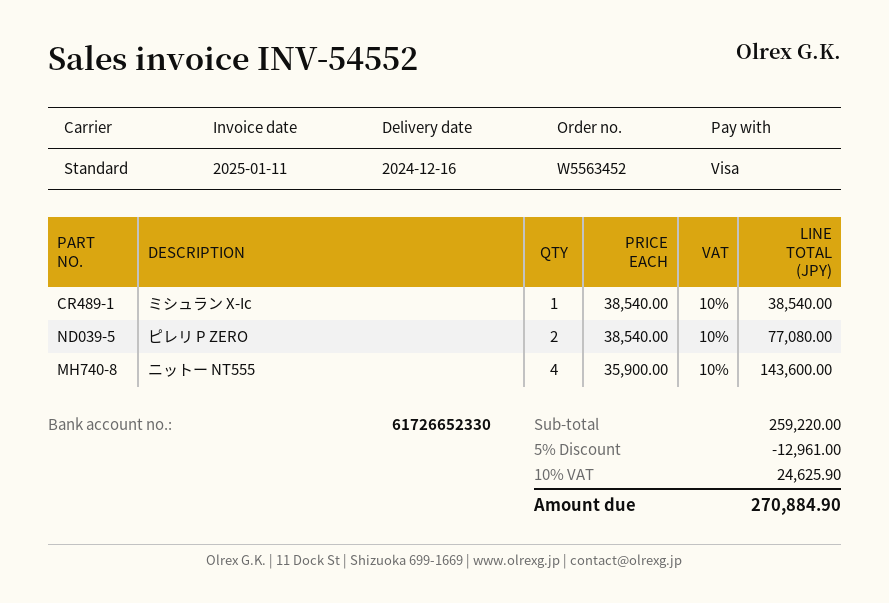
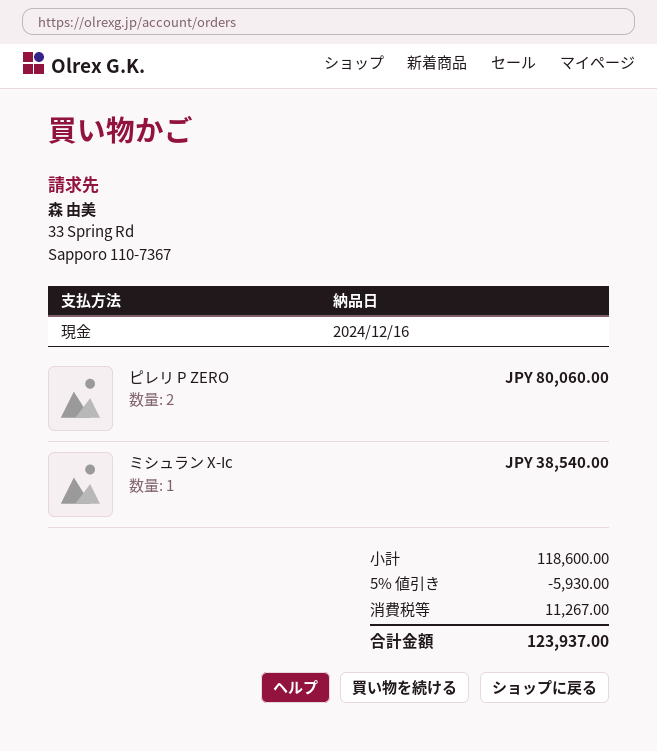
payment method: Visa -> cash
ピレリ P ZERO: 2 for 77080.00 -> 2 for 80060.00
ニットー NT555: 4 for 143600.00 -> none
subtotal: 259220.00 -> 118600.00
discount: 5% = 12961.00 -> 5% = 5930.00
tax: 24625.90 -> 11267.00
total: 270884.90 -> 123937.00

